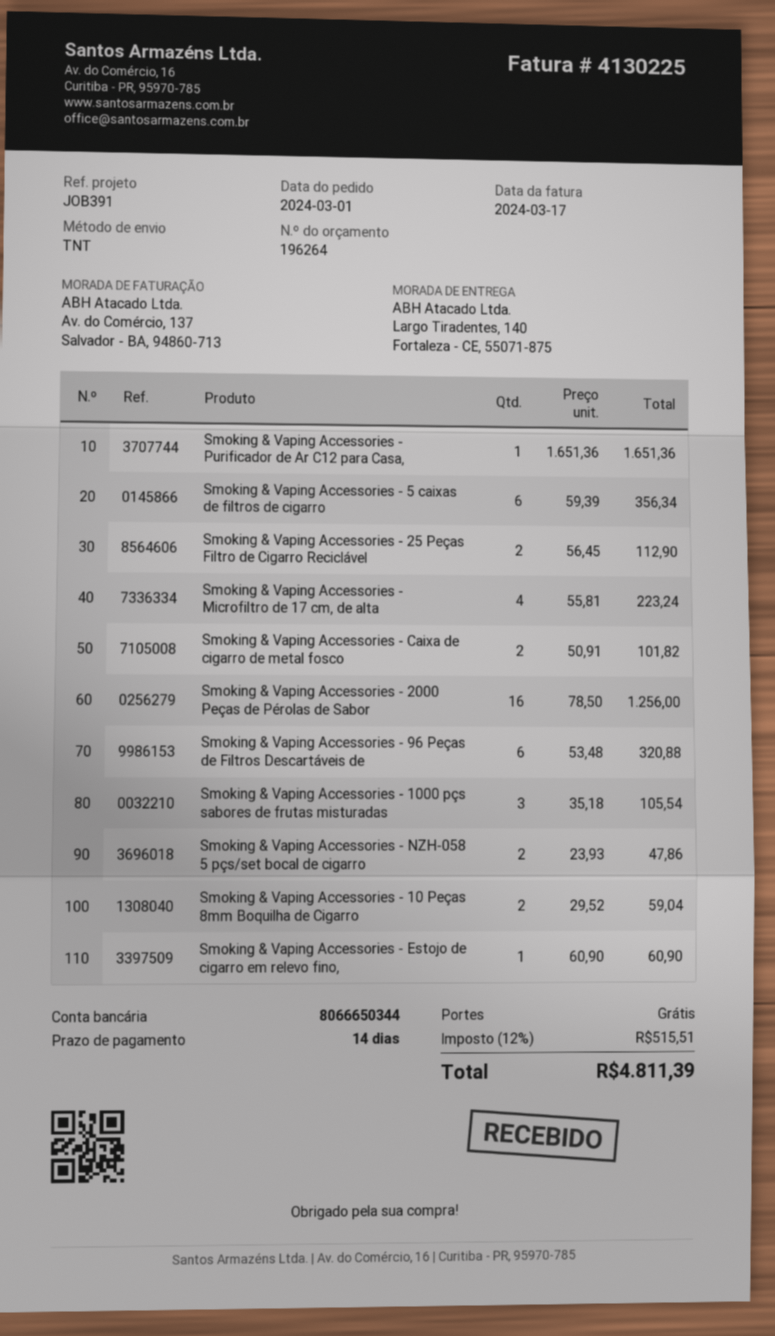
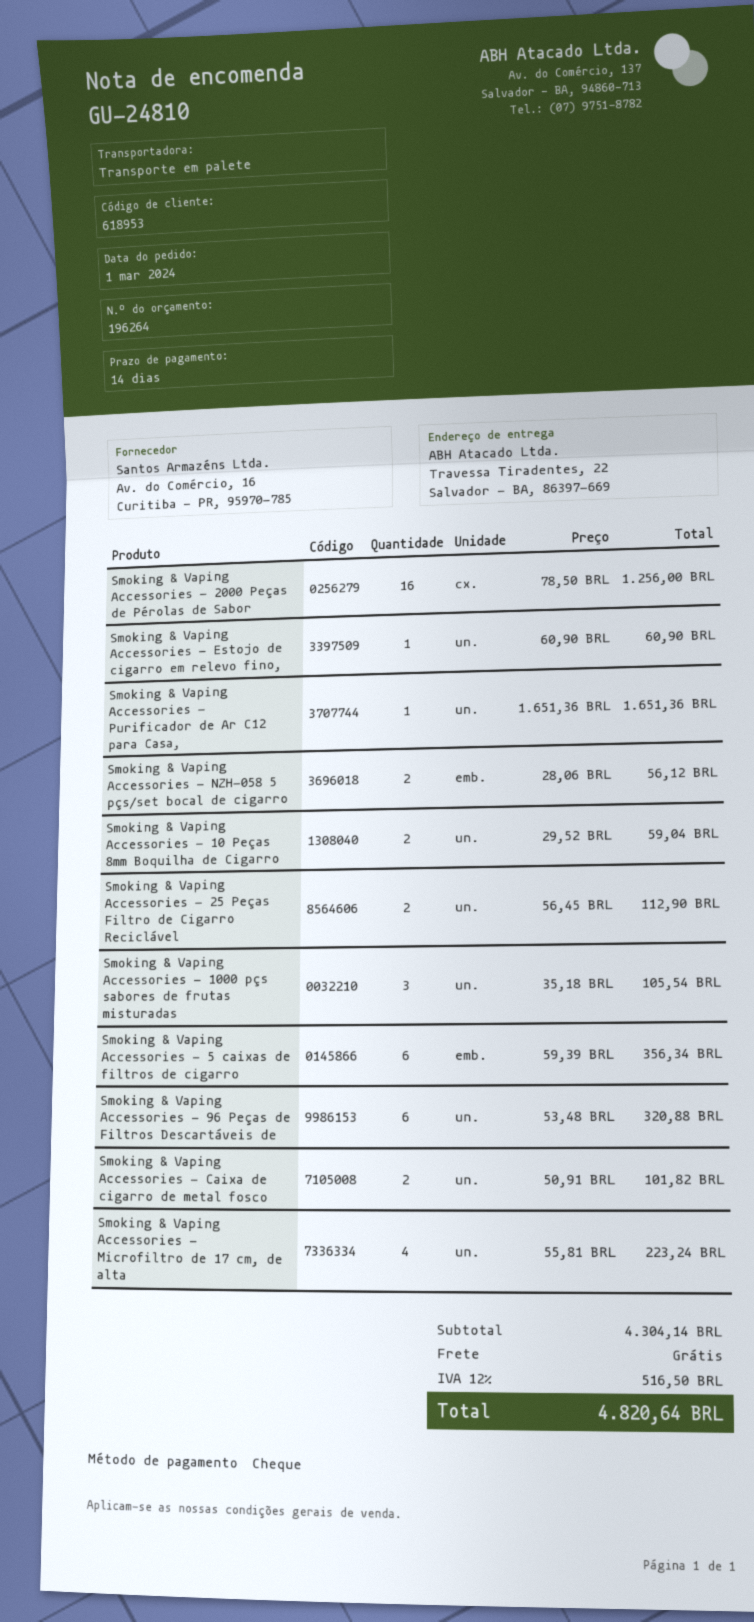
shipping method: TNT -> pallet freight
ship to: Largo Tiradentes, 140, Fortaleza - CE, 55071-875 -> Travessa Tiradentes, 22, Salvador - BA, 86397-669
Smoking & Vaping Accessories - NZH-058 5 pçs/set bocal de cigarro: 2 x 23.93 = 47.86 -> 2 x 28.06 = 56.12
tax: 12% = 515.51 -> 12% = 516.50
total: 4811.39 -> 4820.64

